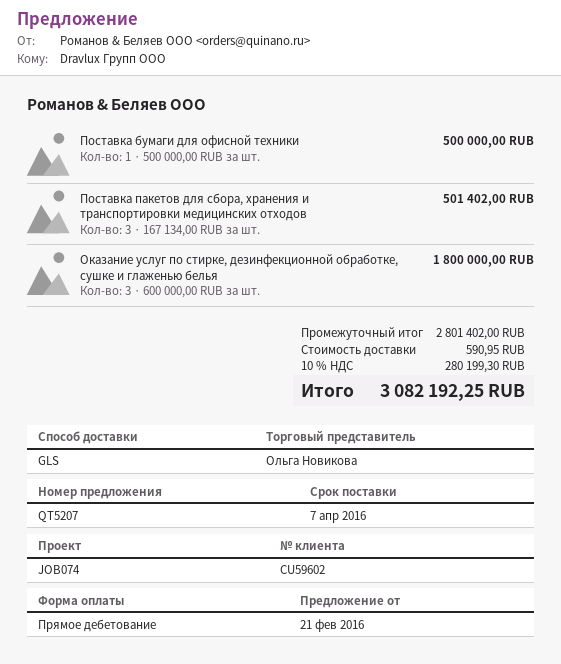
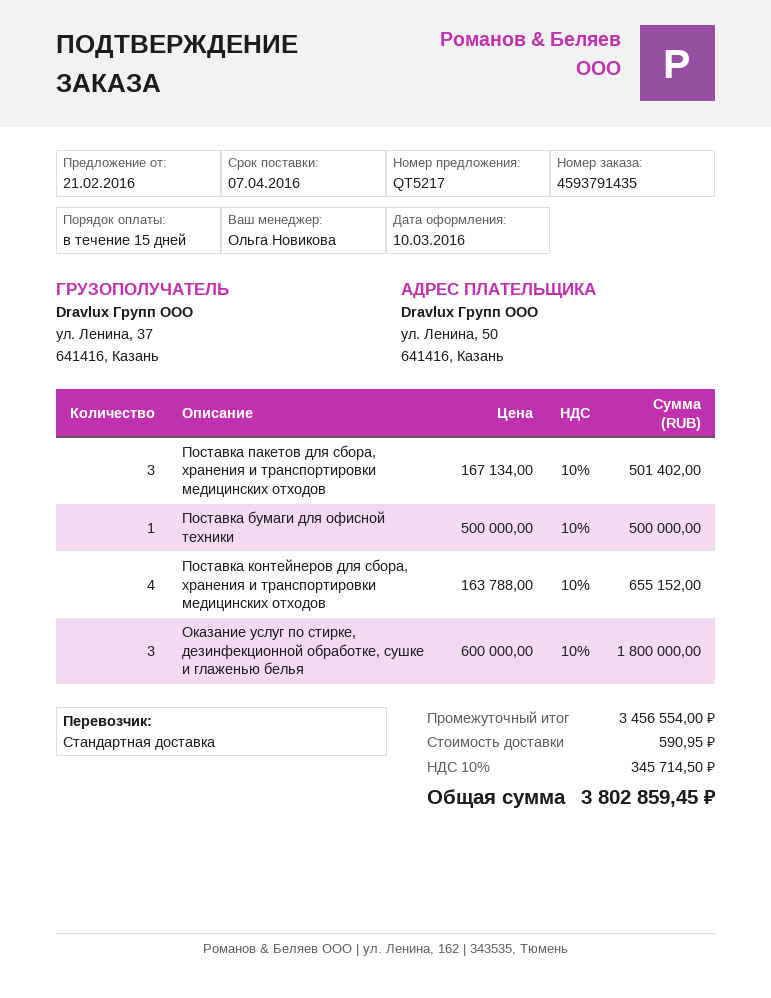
quote number: QT5207 -> QT5217
shipping method: GLS -> standard
Поставка контейнеров для сбора, хранения и транспортировки медицинских отходов: none -> 4 x 163788.00 = 655152.00
subtotal: 2801402.00 -> 3456554.00
tax: 10% = 280199.30 -> 10% = 345714.50
total: 3082192.25 -> 3802859.45

